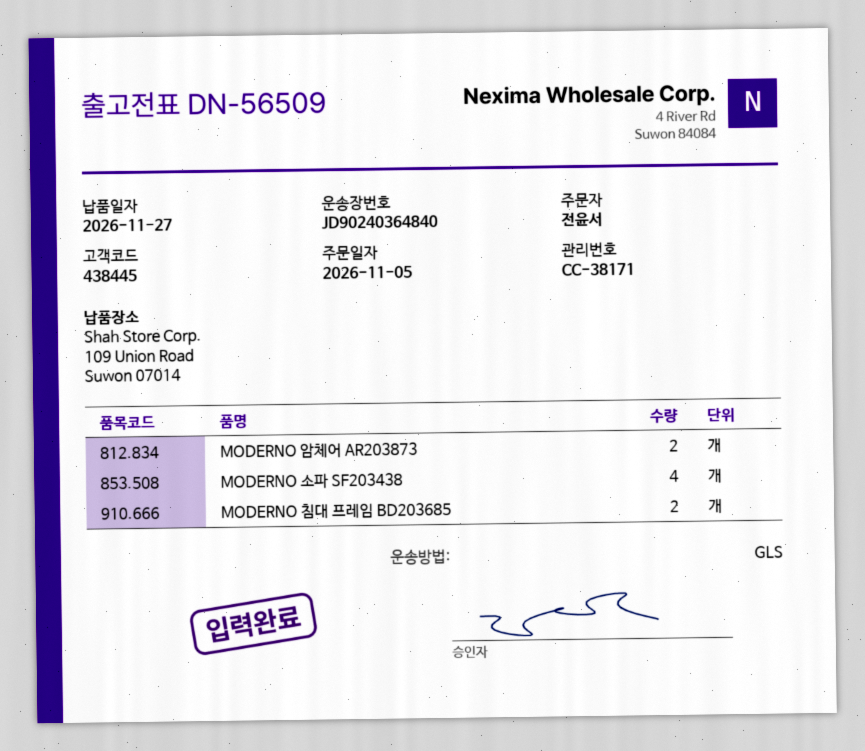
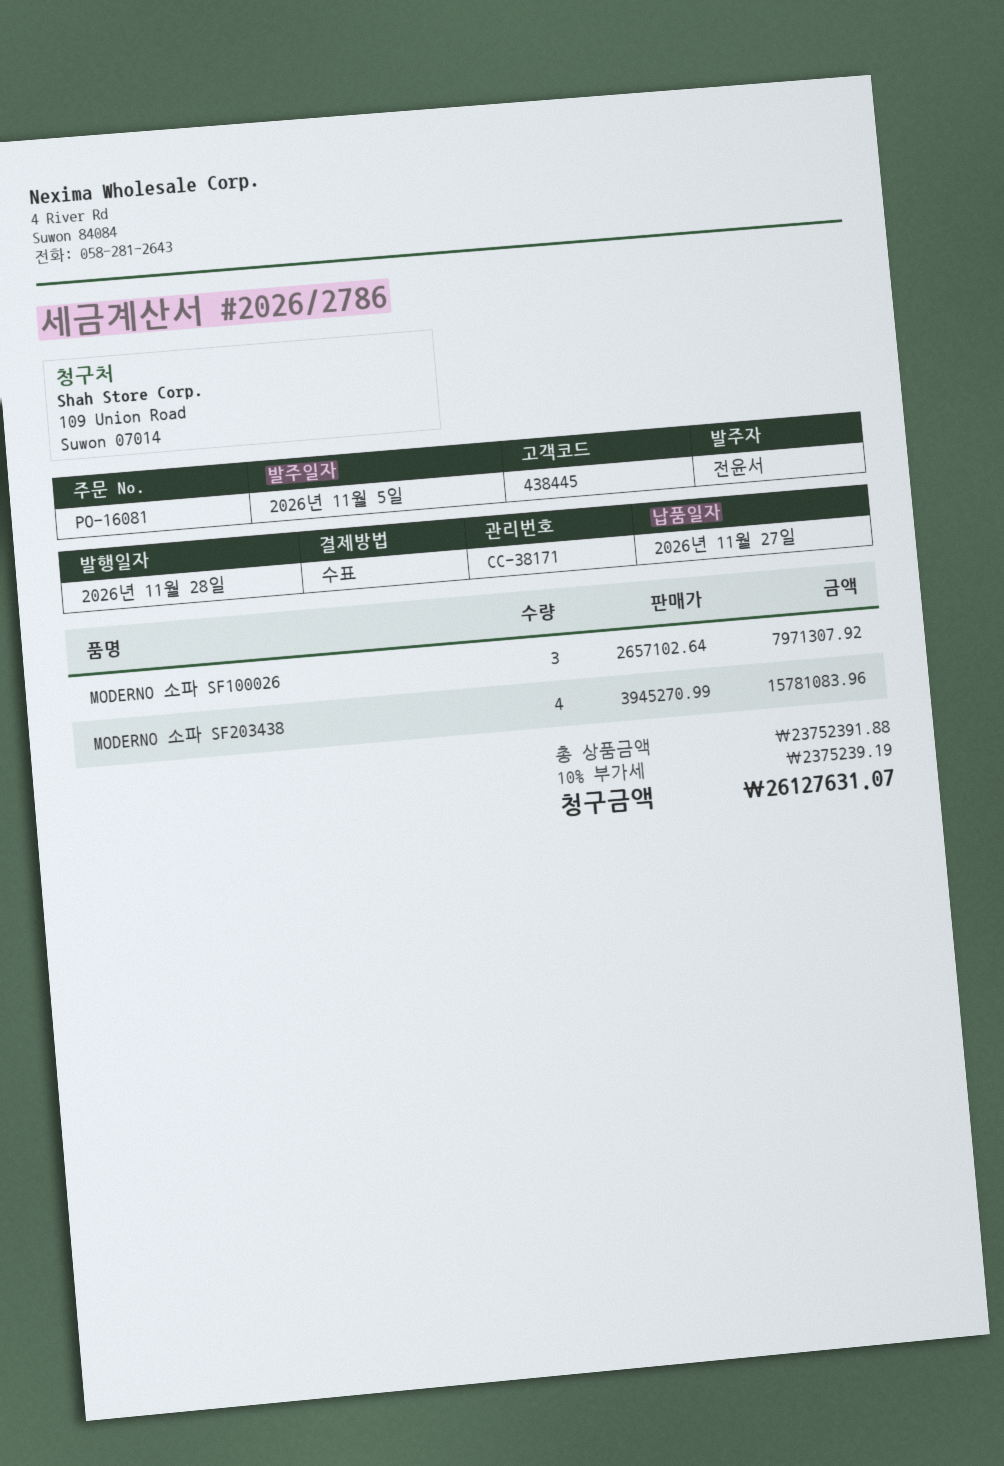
MODERNO 암체어 AR203873: 2 -> none
MODERNO 침대 프레임 BD203685: 2 -> none
MODERNO 소파 SF100026: none -> 3

